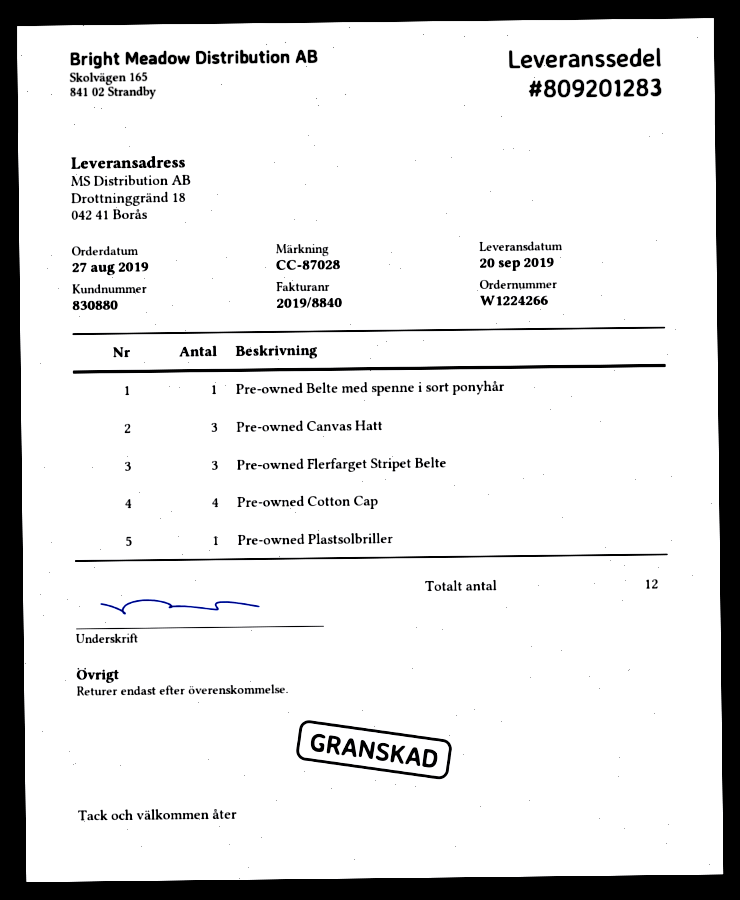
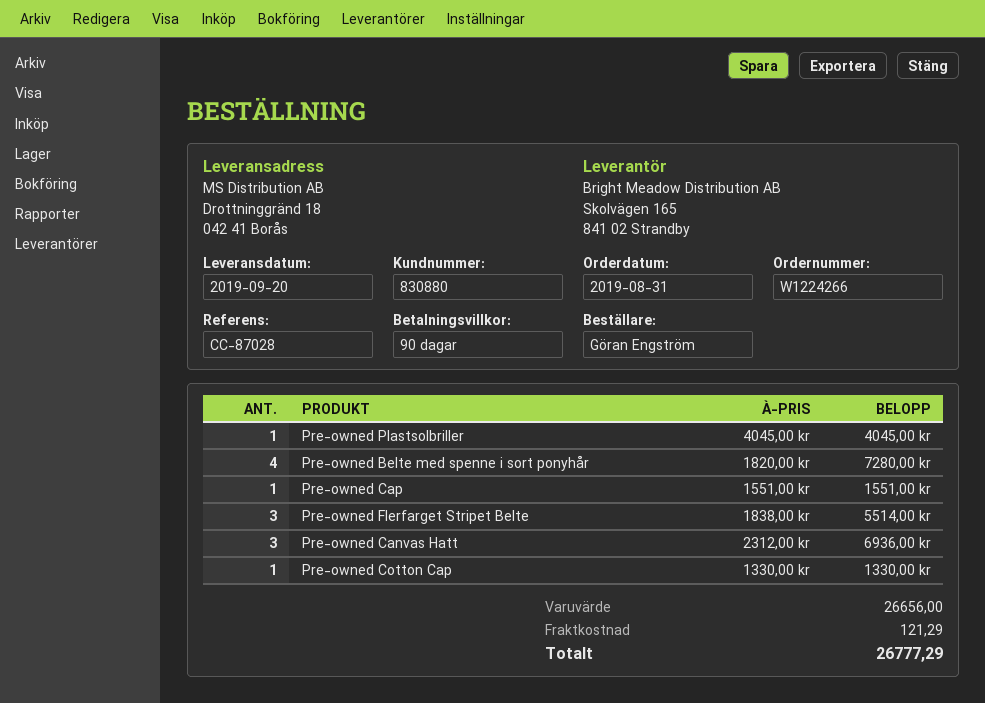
order date: 2019-08-27 -> 2019-08-31
Pre-owned Belte med spenne i sort ponyhår: 1 -> 4
Pre-owned Cotton Cap: 4 -> 1
Pre-owned Cap: none -> 1

